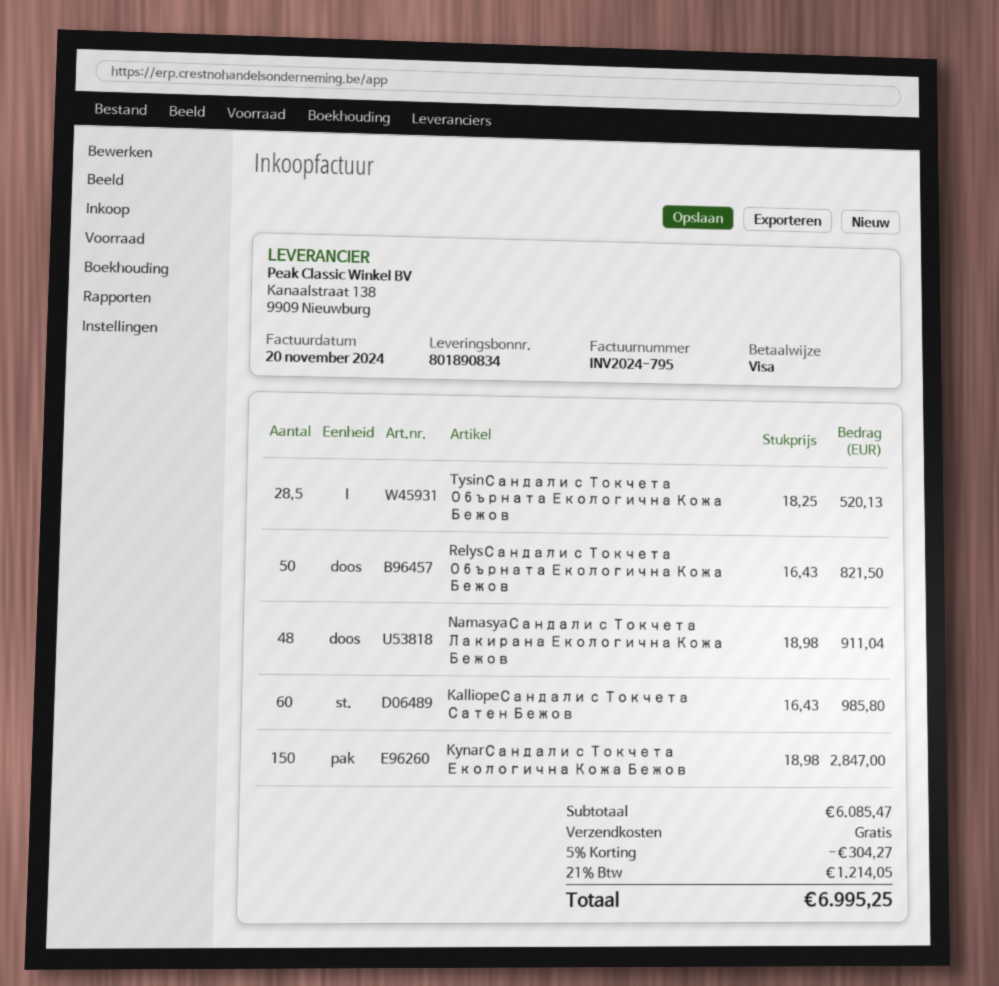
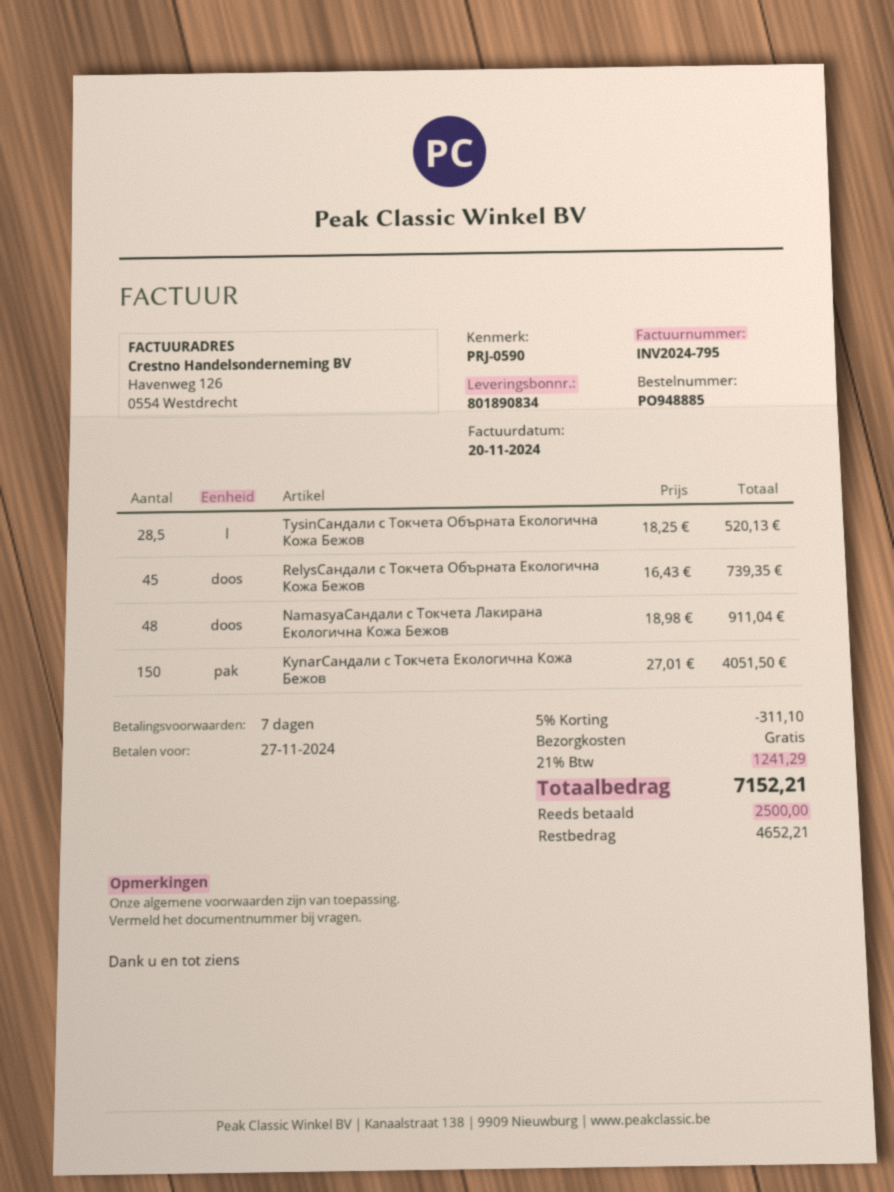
RelysСандали с Токчета Обърната Екологична Кожа Бежов: 50 x 16.43 = 821.50 -> 45 x 16.43 = 739.35
KalliopeСандали с Токчета Сатен Бежов: 60 x 16.43 = 985.80 -> none
KynarСандали с Токчета Екологична Кожа Бежов: 150 x 18.98 = 2847.00 -> 150 x 27.01 = 4051.50
discount: 5% = 304.27 -> 5% = 311.10
tax: 21% = 1214.05 -> 21% = 1241.29
total: 6995.25 -> 7152.21

